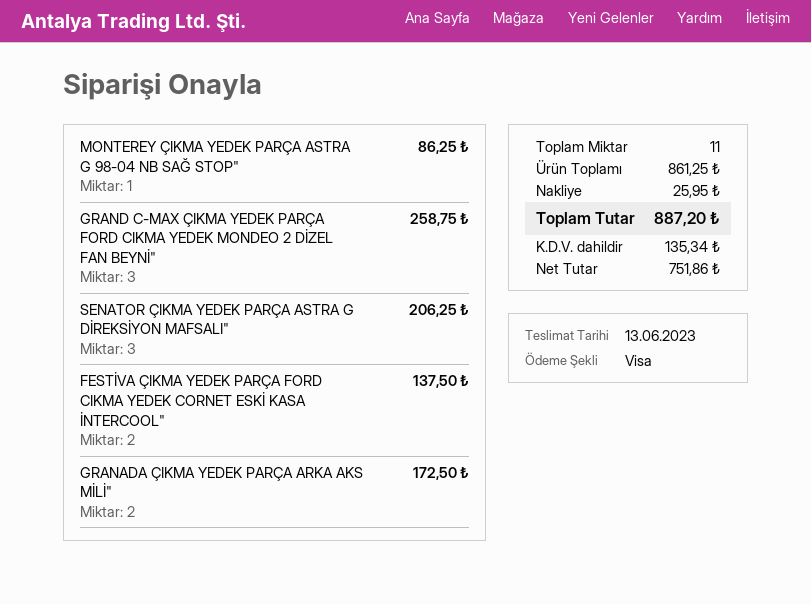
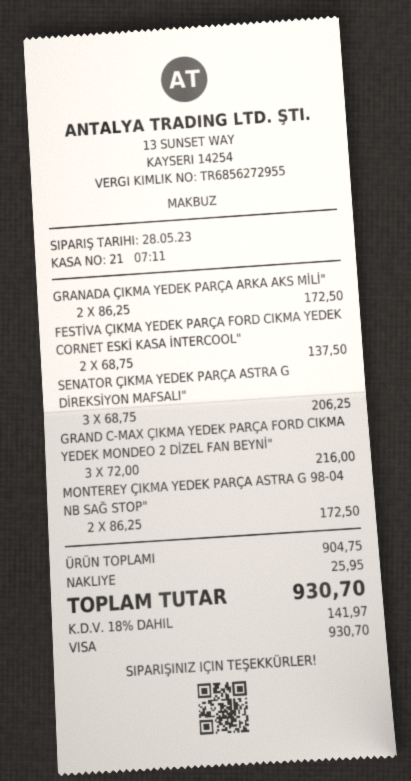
MONTEREY ÇIKMA YEDEK PARÇA ASTRA G 98-04 NB SAĞ STOP": 1 for 86.25 -> 2 for 172.50
GRAND C-MAX ÇIKMA YEDEK PARÇA FORD CIKMA YEDEK MONDEO 2 DİZEL FAN BEYNİ": 3 for 258.75 -> 3 for 216.00
subtotal: 861.25 -> 904.75
tax: 135.34 -> 141.97
total: 887.20 -> 930.70

